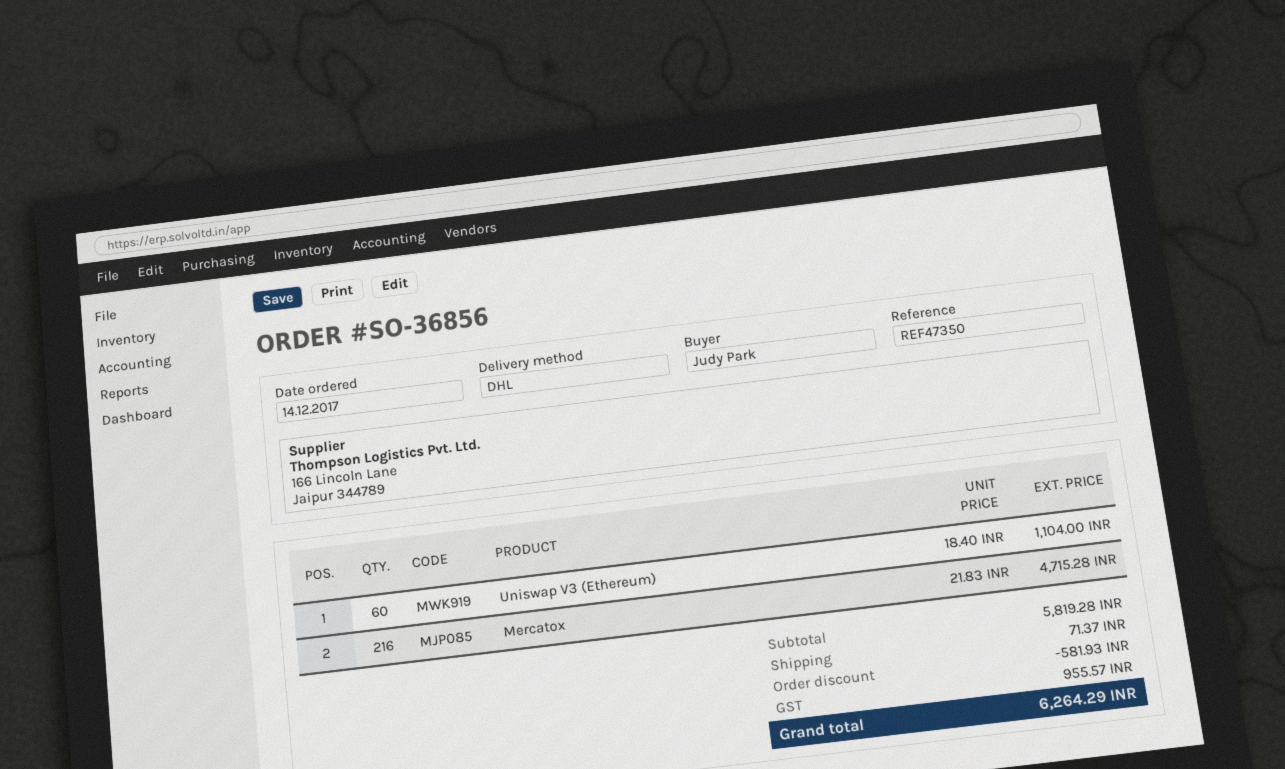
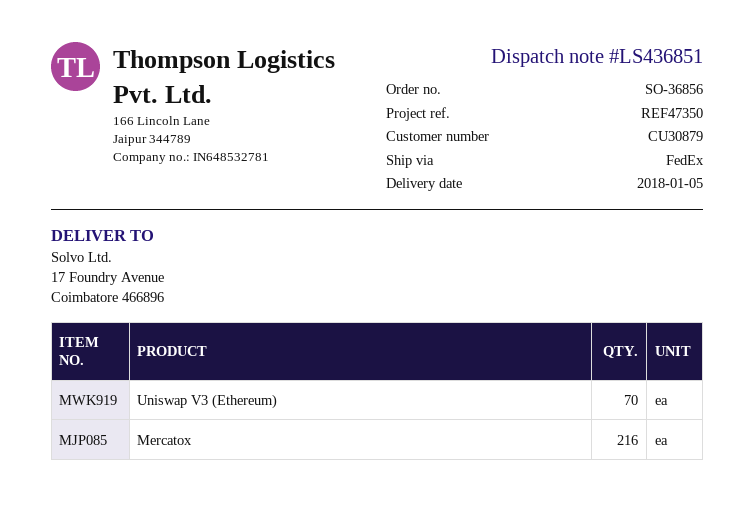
shipping method: DHL -> FedEx
Uniswap V3 (Ethereum): 60 -> 70

